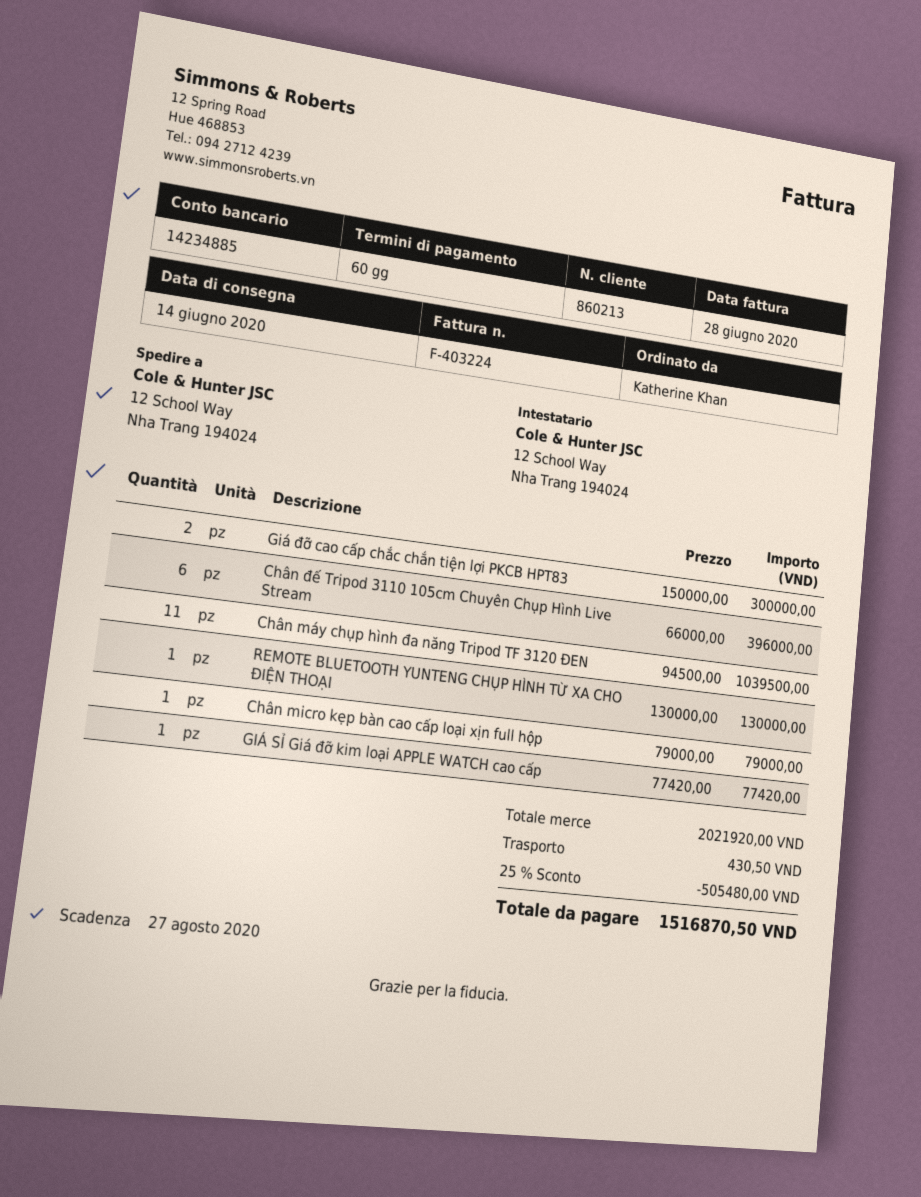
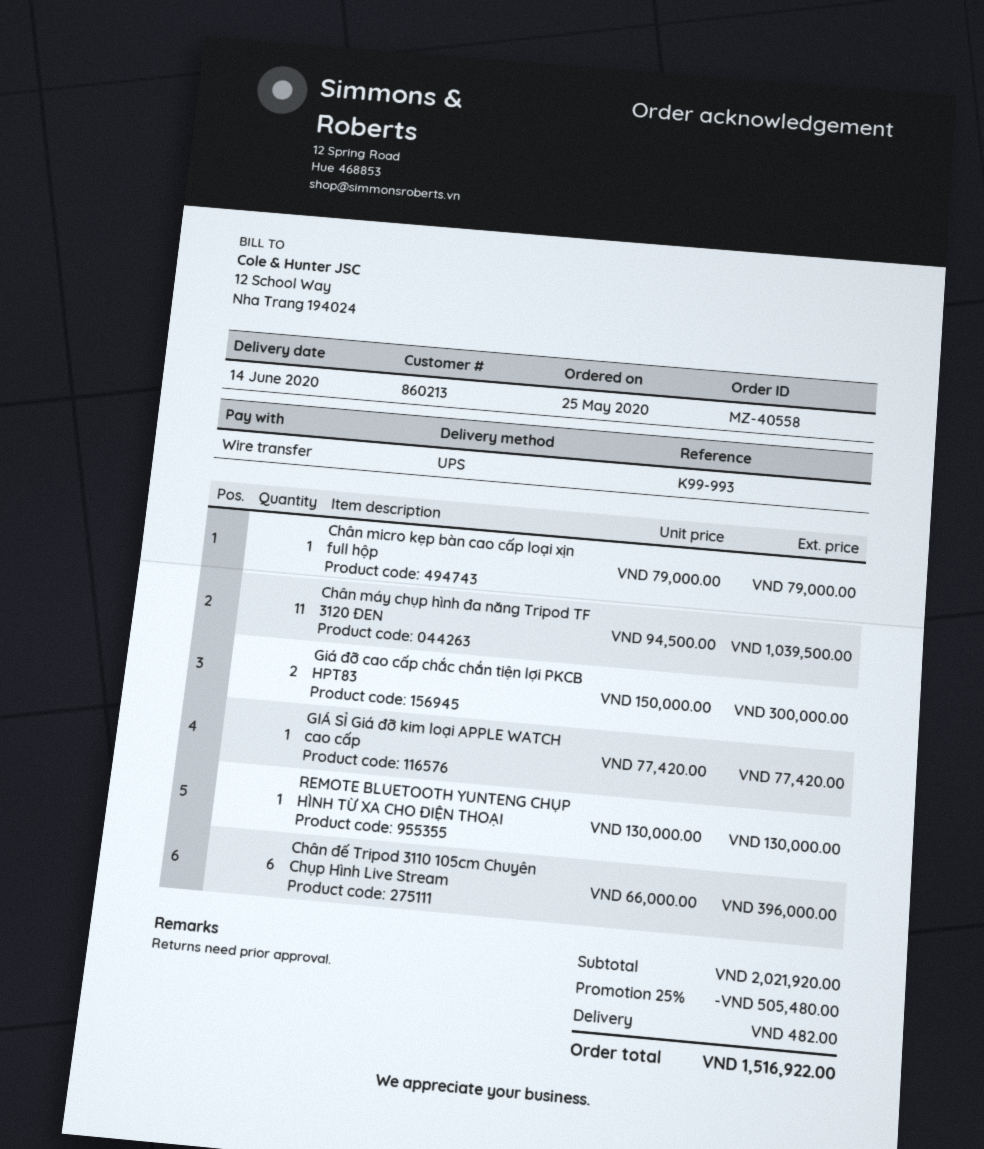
shipping: 430.50 -> 482.00
total: 1516870.50 -> 1516922.00

